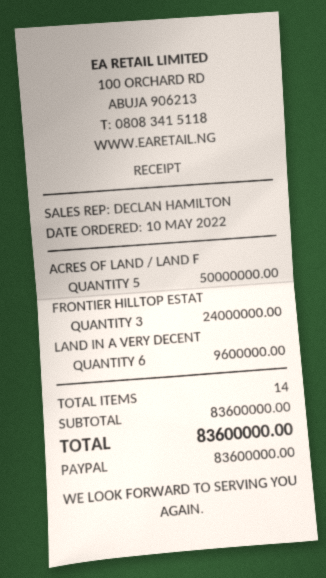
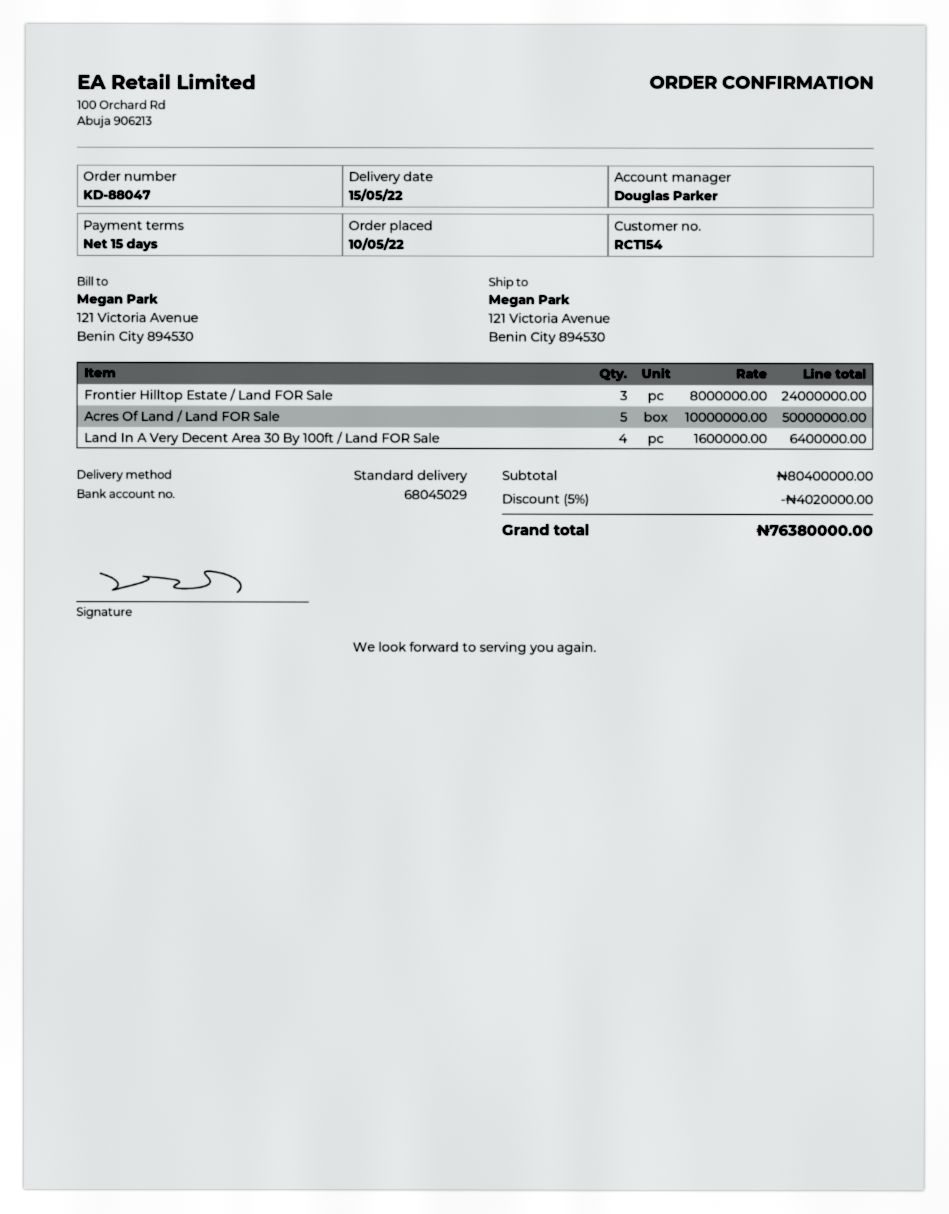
sales rep: DECLAN HAMILTON -> Douglas Parker
LAND IN A VERY DECENT: 6 for 9600000.00 -> 4 for 6400000.00
subtotal: 83600000.00 -> 80400000.00
discount: none -> 5% = 4020000.00
total: 83600000.00 -> 76380000.00

